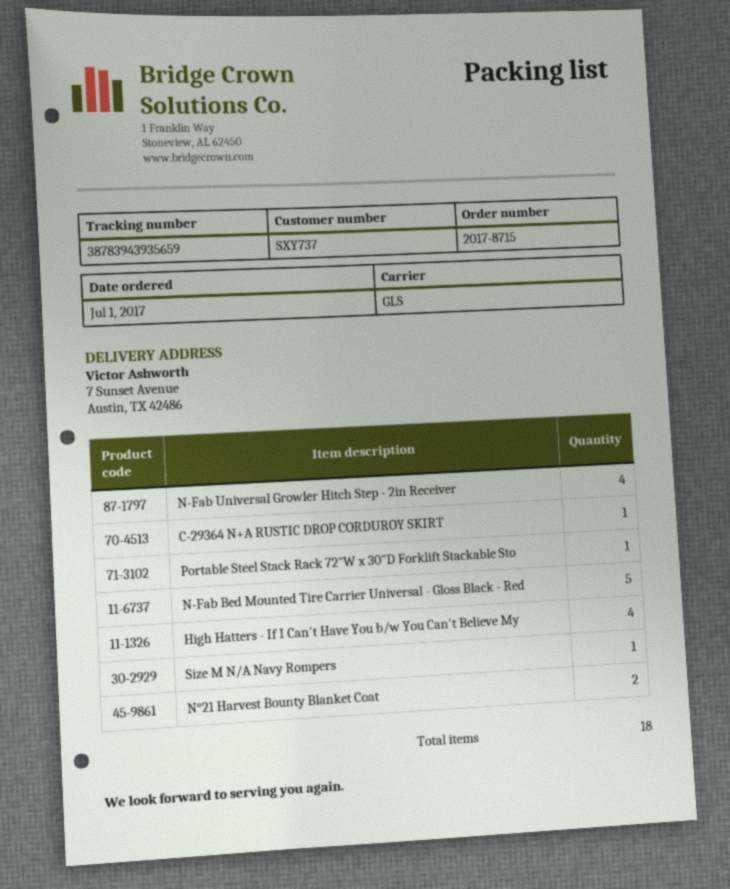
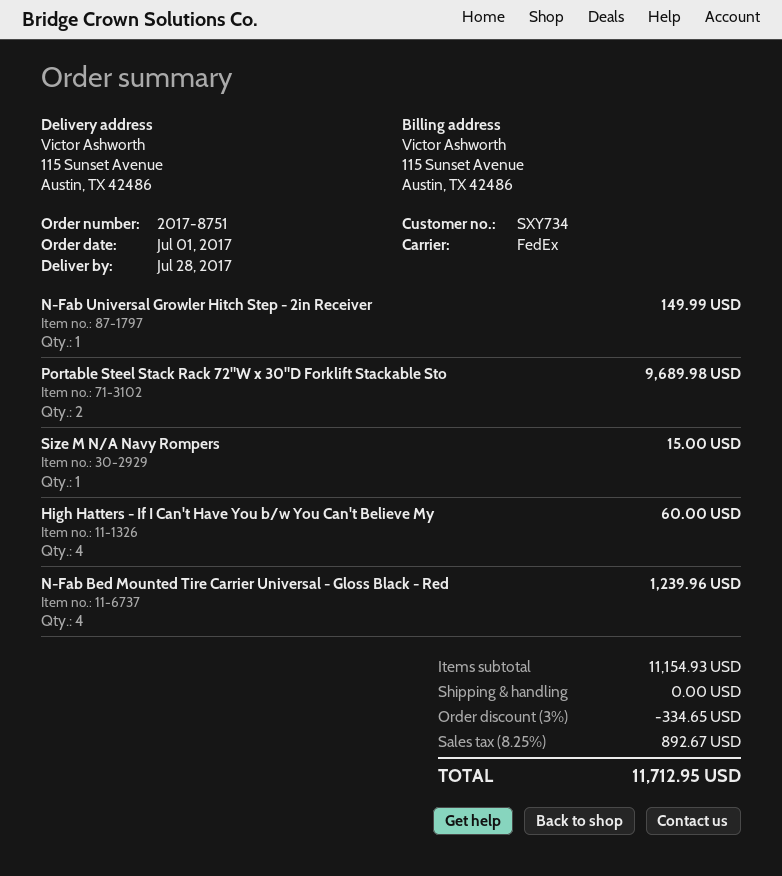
order number: 2017-8715 -> 2017-8751
customer number: SXY737 -> SXY734
shipping method: GLS -> FedEx
ship to: 7 Sunset Avenue, Austin, TX 42486 -> 115 Sunset Avenue, Austin, TX 42486
N-Fab Universal Growler Hitch Step - 2in Receiver: 4 -> 1
C-29364 N+A RUSTIC DROP CORDUROY SKIRT: 1 -> none
Portable Steel Stack Rack 72"W x 30"D Forklift Stackable Sto: 1 -> 2
N-Fab Bed Mounted Tire Carrier Universal - Gloss Black - Red: 5 -> 4
N°21 Harvest Bounty Blanket Coat: 2 -> none

